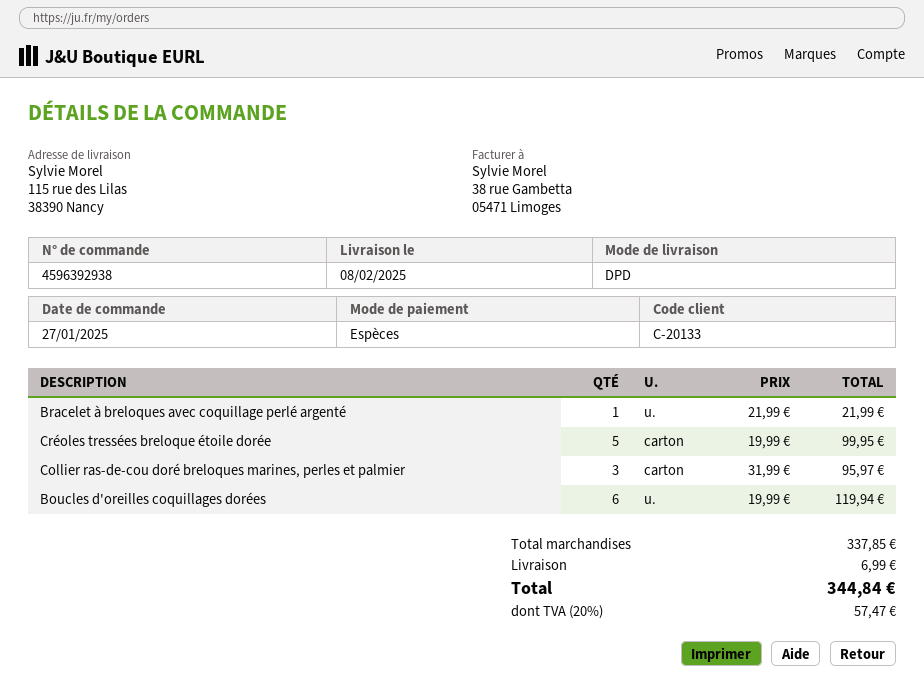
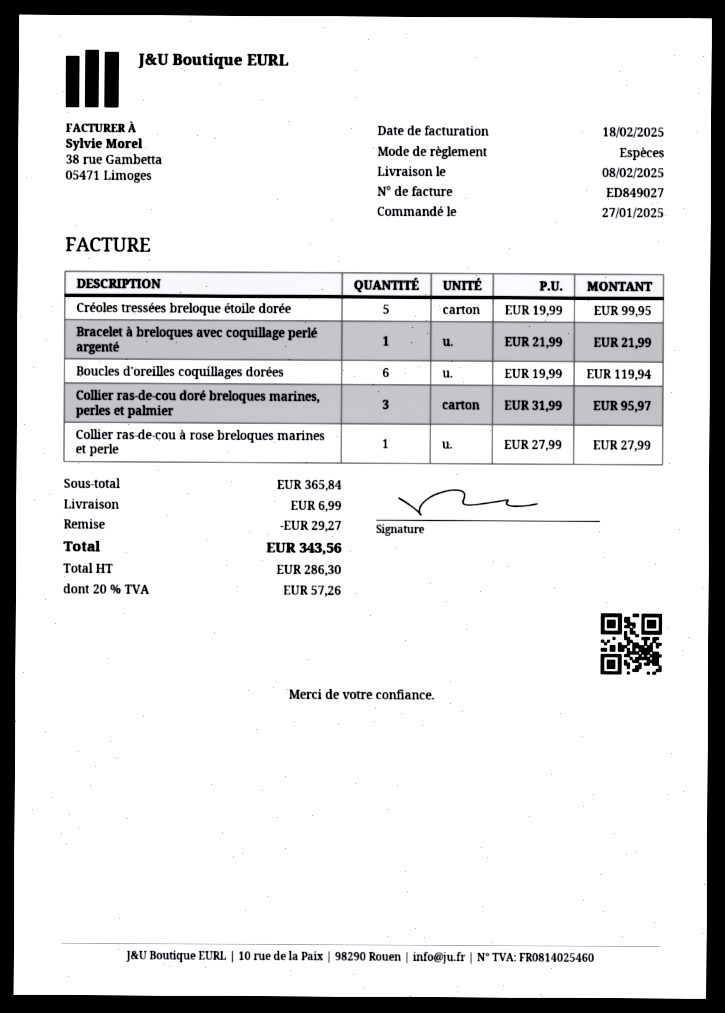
Collier ras-de-cou à rose breloques marines et perle: none -> 1 x 27.99 = 27.99
subtotal: 337.85 -> 365.84
discount: none -> 29.27
tax: 20% = 57.47 -> 20% = 57.26
total: 344.84 -> 343.56

